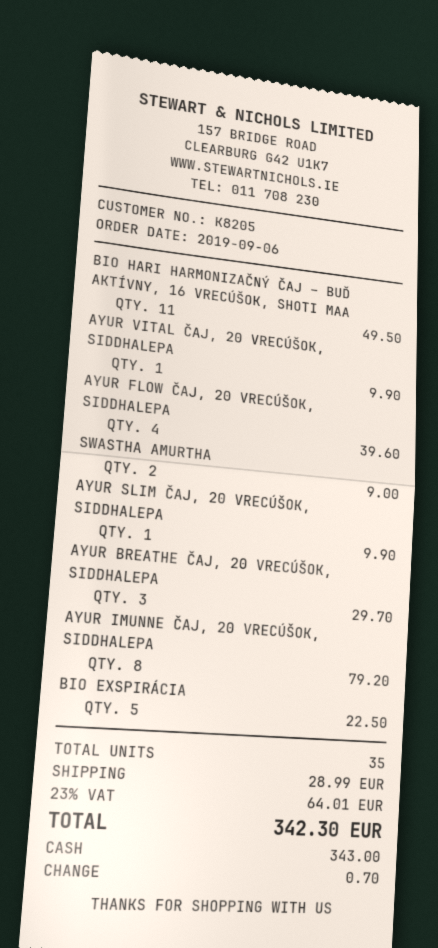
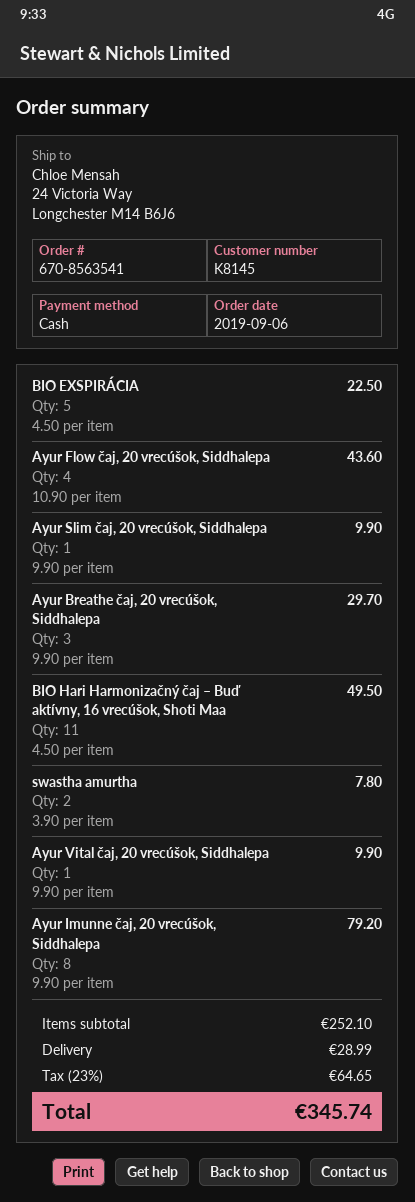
customer number: K8205 -> K8145
AYUR FLOW ČAJ, 20 VRECÚŠOK, SIDDHALEPA: 4 for 39.60 -> 4 for 43.60
SWASTHA AMURTHA: 2 for 9.00 -> 2 for 7.80
tax: 23% = 64.01 -> 23% = 64.65
total: 342.30 -> 345.74

